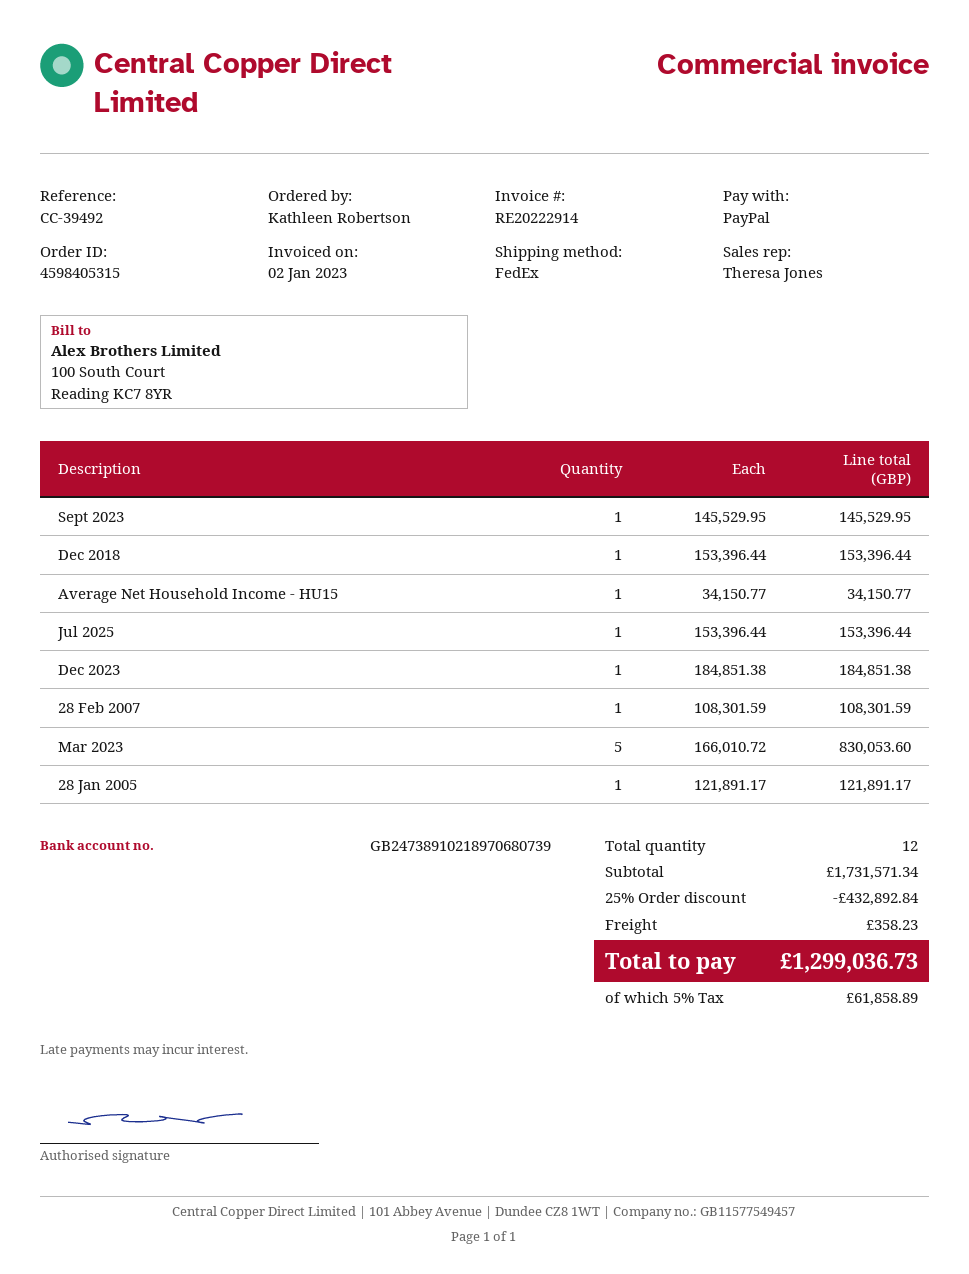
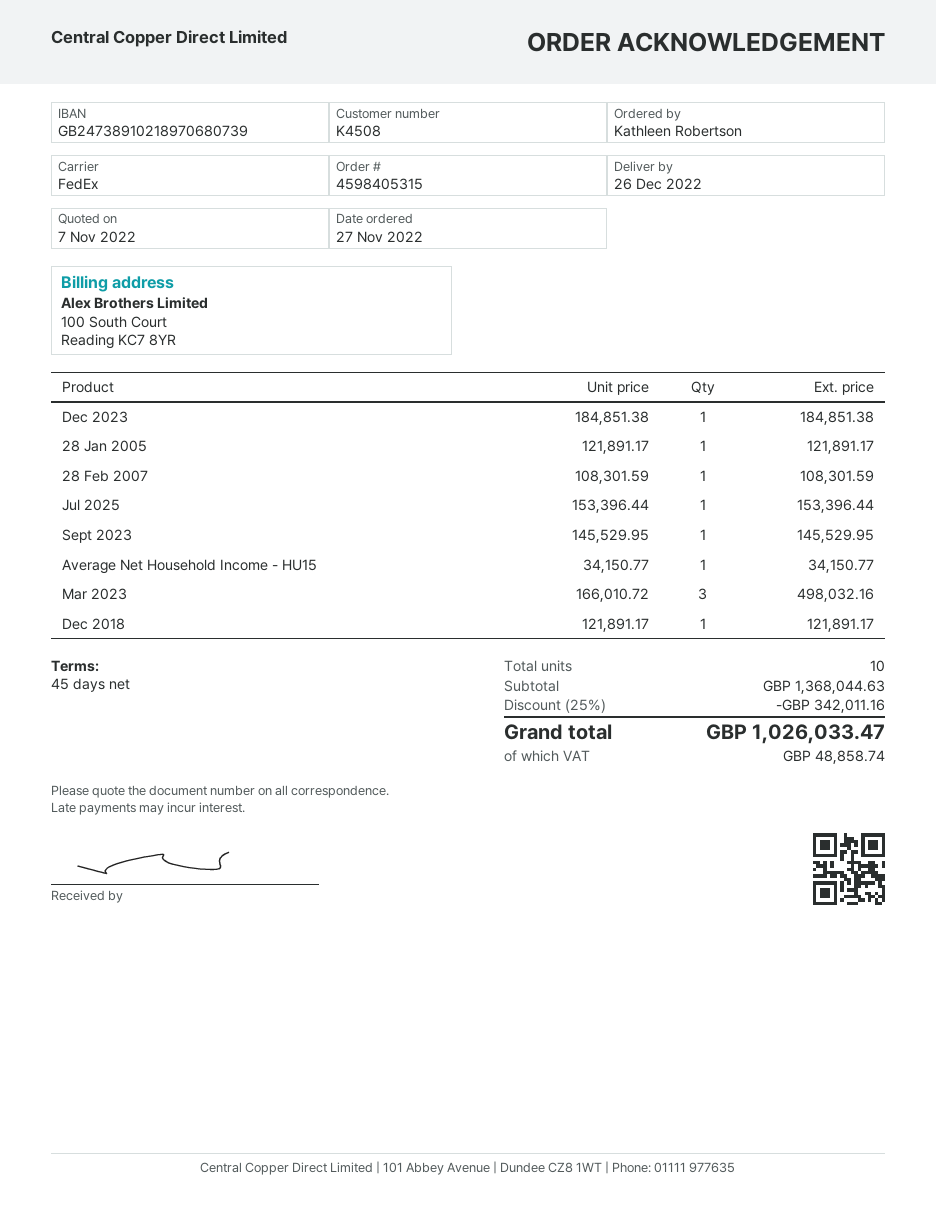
Dec 2018: 1 x 153396.44 = 153396.44 -> 1 x 121891.17 = 121891.17
Mar 2023: 5 x 166010.72 = 830053.60 -> 3 x 166010.72 = 498032.16
total quantity: 12 -> 10
subtotal: 1731571.34 -> 1368044.63
discount: 25% = 432892.84 -> 25% = 342011.16
shipping: 358.23 -> none
tax: 61858.89 -> 48858.74
total: 1299036.73 -> 1026033.47

